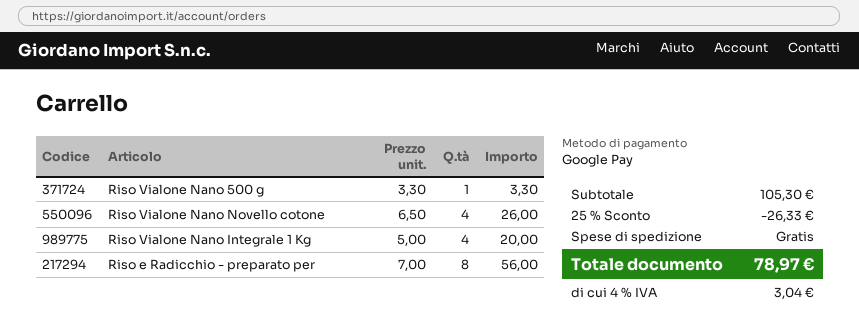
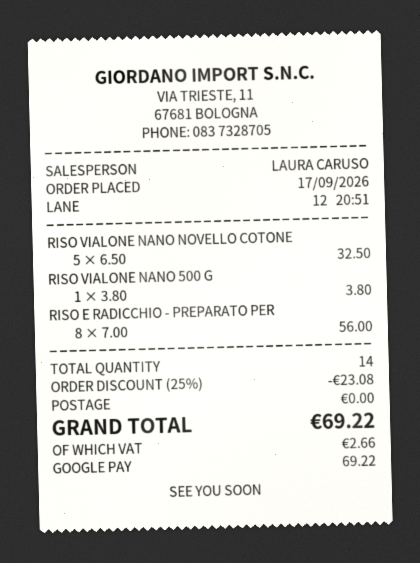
Riso Vialone Nano 500 g: 1 x 3.30 = 3.30 -> 1 x 3.80 = 3.80
Riso Vialone Nano Novello cotone: 4 x 6.50 = 26.00 -> 5 x 6.50 = 32.50
Riso Vialone Nano Integrale 1 Kg: 4 x 5.00 = 20.00 -> none
discount: 25% = 26.33 -> 25% = 23.08
tax: 3.04 -> 2.66
total: 78.97 -> 69.22

